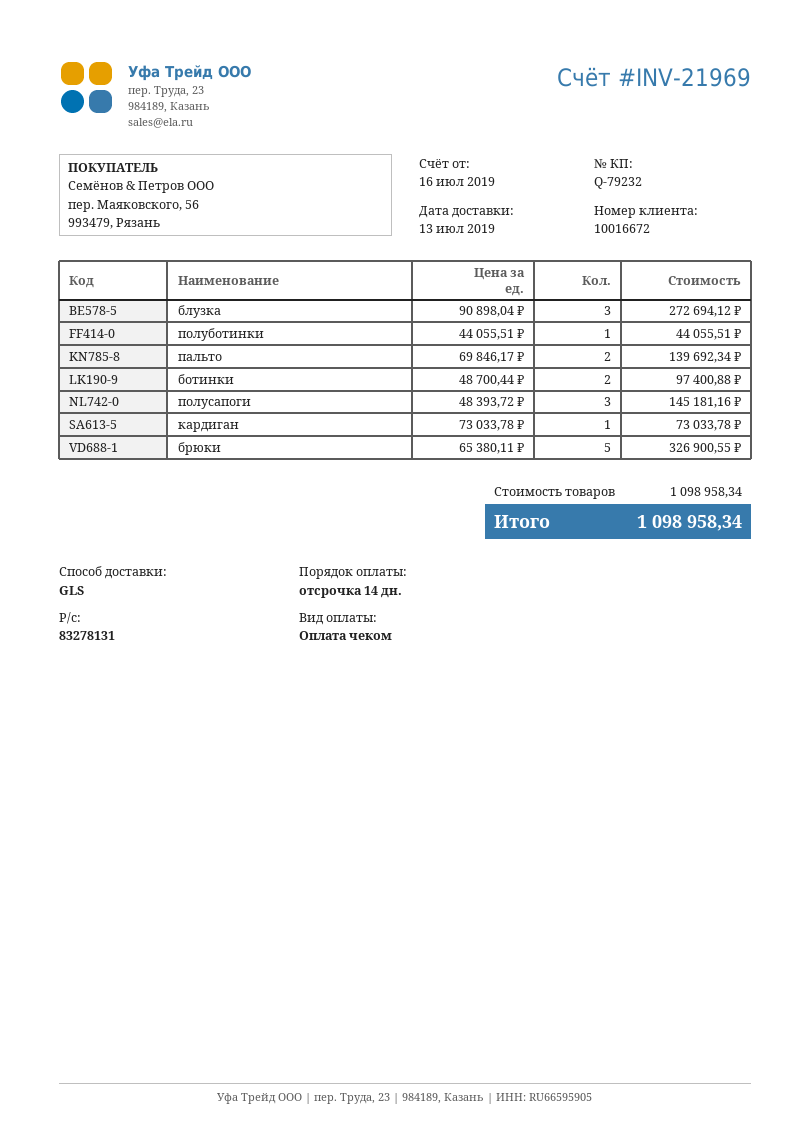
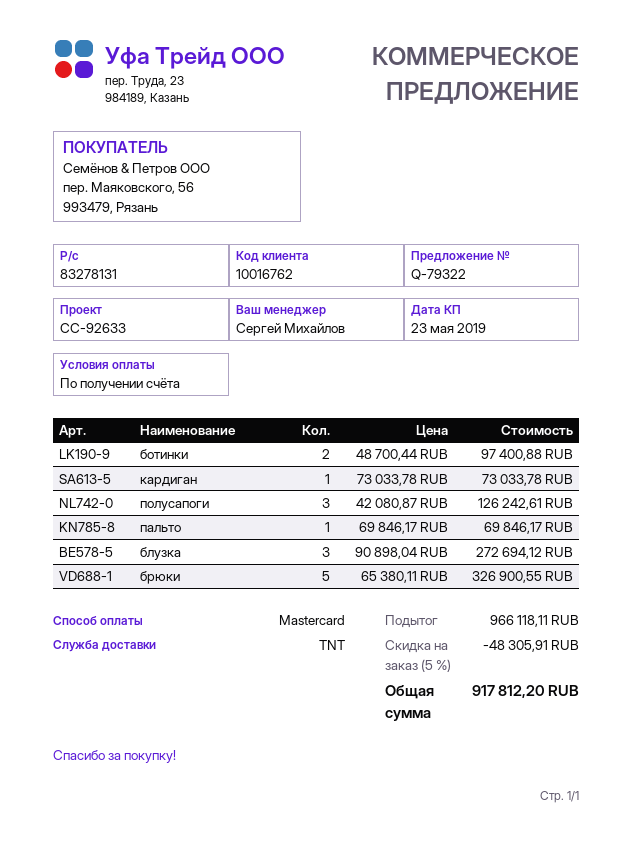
quote number: Q-79232 -> Q-79322
payment terms: 14 days -> on receipt
customer number: 10016672 -> 10016762
payment method: cheque -> Mastercard
shipping method: GLS -> TNT
полуботинки: 1 x 44055.51 = 44055.51 -> none
пальто: 2 x 69846.17 = 139692.34 -> 1 x 69846.17 = 69846.17
полусапоги: 3 x 48393.72 = 145181.16 -> 3 x 42080.87 = 126242.61
subtotal: 1098958.34 -> 966118.11
discount: none -> 5% = 48305.91
total: 1098958.34 -> 917812.20

